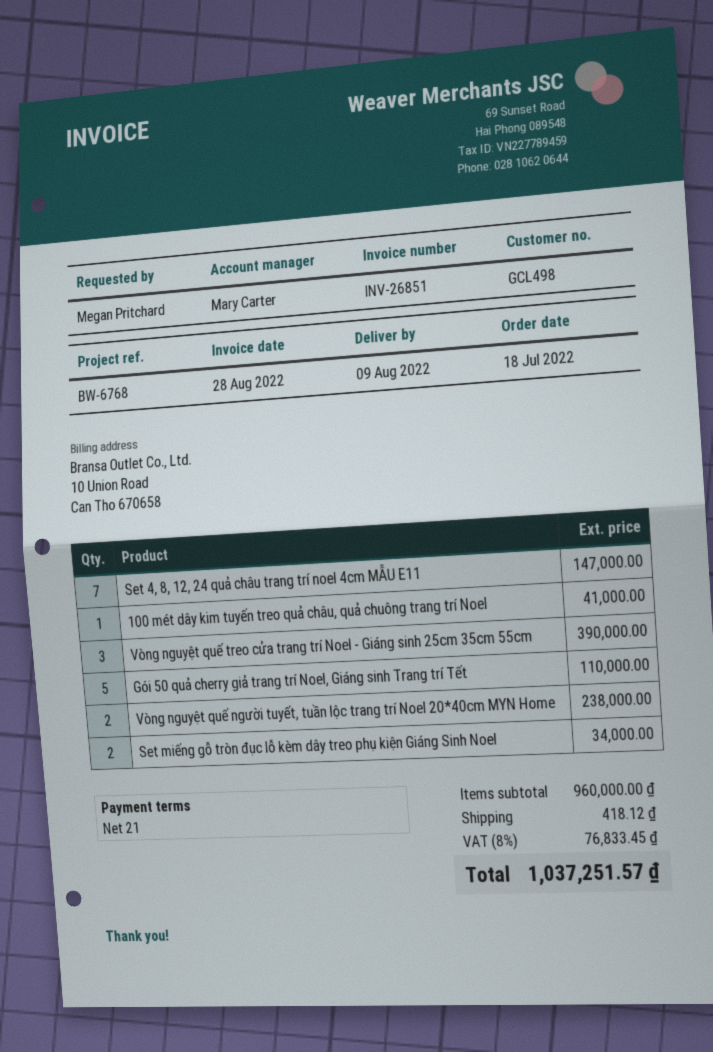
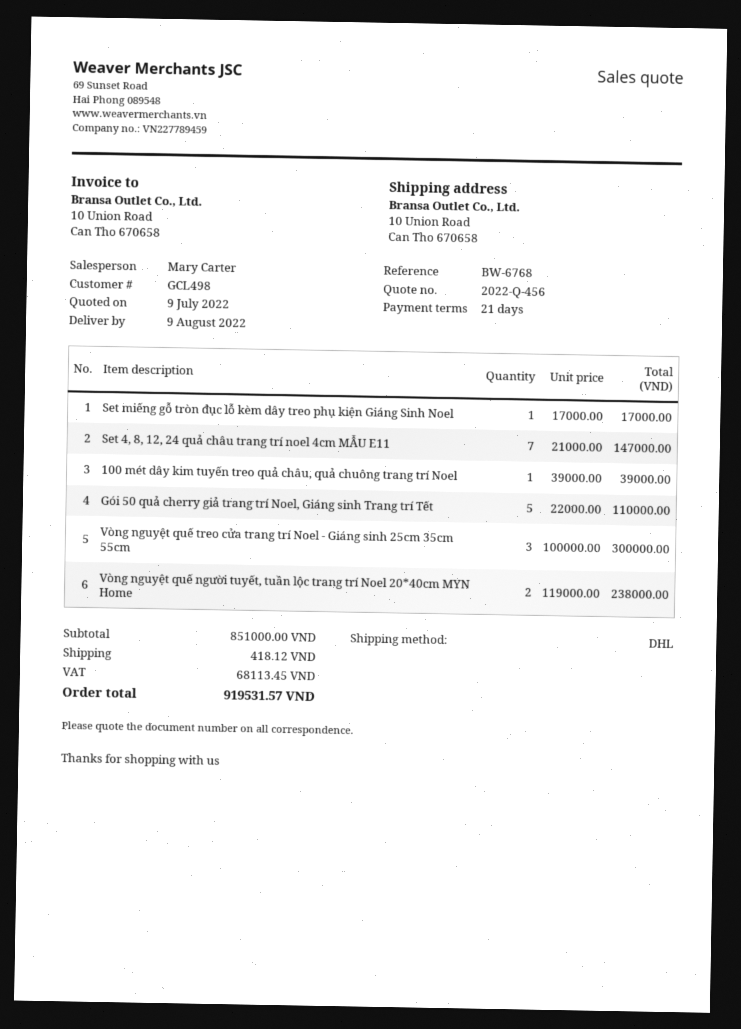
100 mét dây kim tuyến treo quả châu, quả chuông trang trí Noel: 1 for 41000.00 -> 1 for 39000.00
Vòng nguyệt quế treo cửa trang trí Noel - Giáng sinh 25cm 35cm 55cm: 3 for 390000.00 -> 3 for 300000.00
Set miếng gỗ tròn đục lỗ kèm dây treo phụ kiện Giáng Sinh Noel: 2 for 34000.00 -> 1 for 17000.00
subtotal: 960000.00 -> 851000.00
tax: 76833.45 -> 68113.45
total: 1037251.57 -> 919531.57

